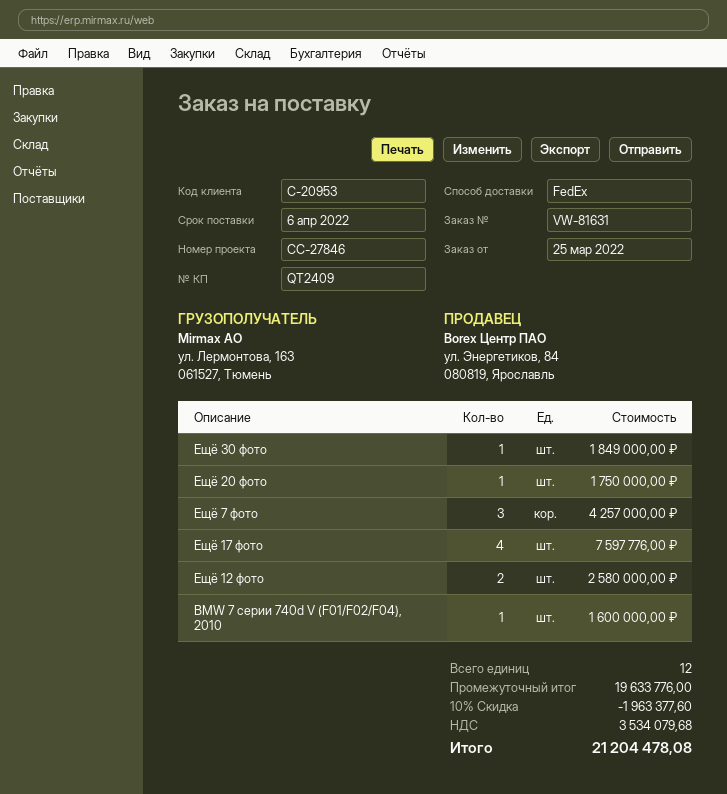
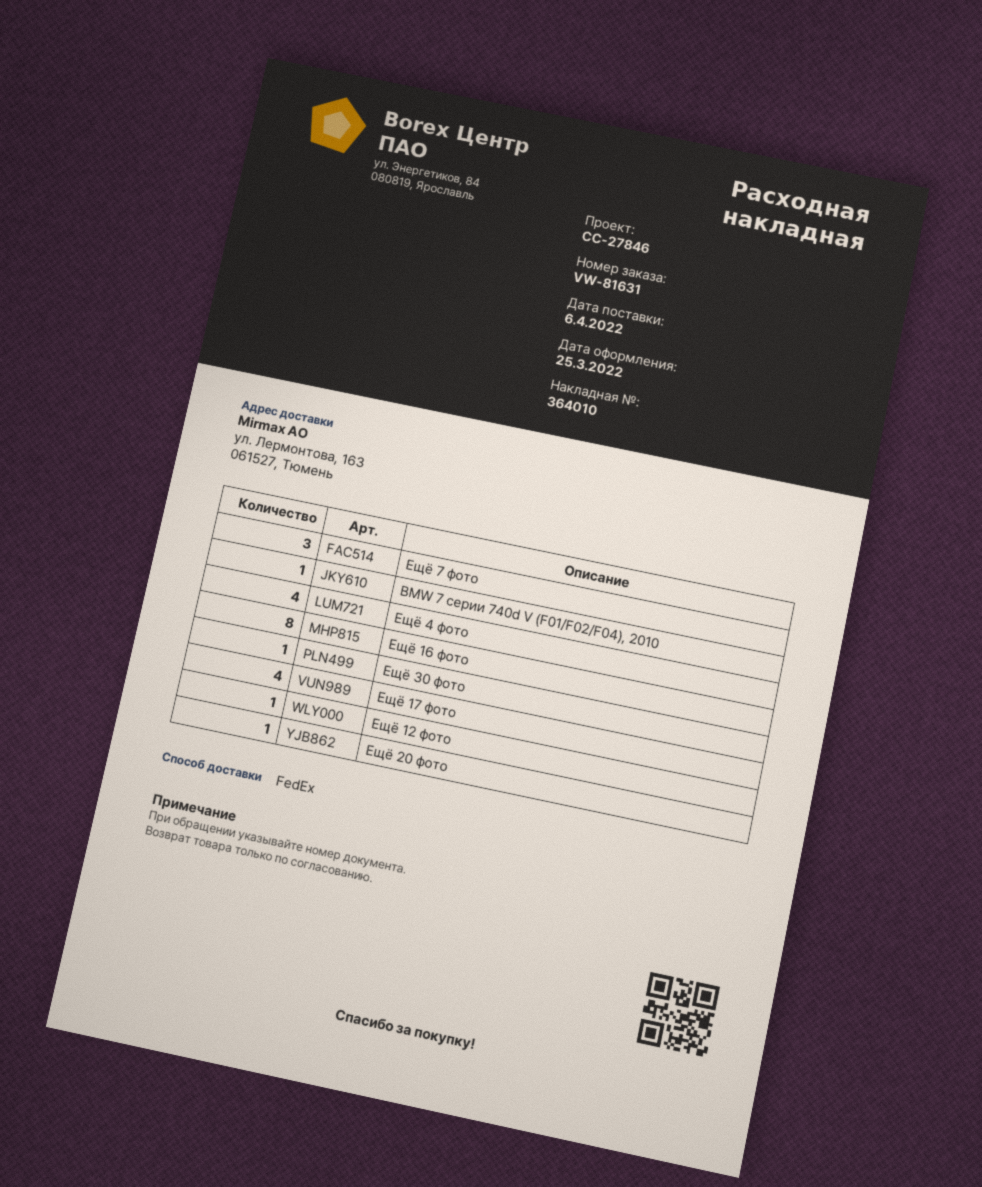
Ещё 12 фото: 2 -> 1
Ещё 4 фото: none -> 4
Ещё 16 фото: none -> 8

